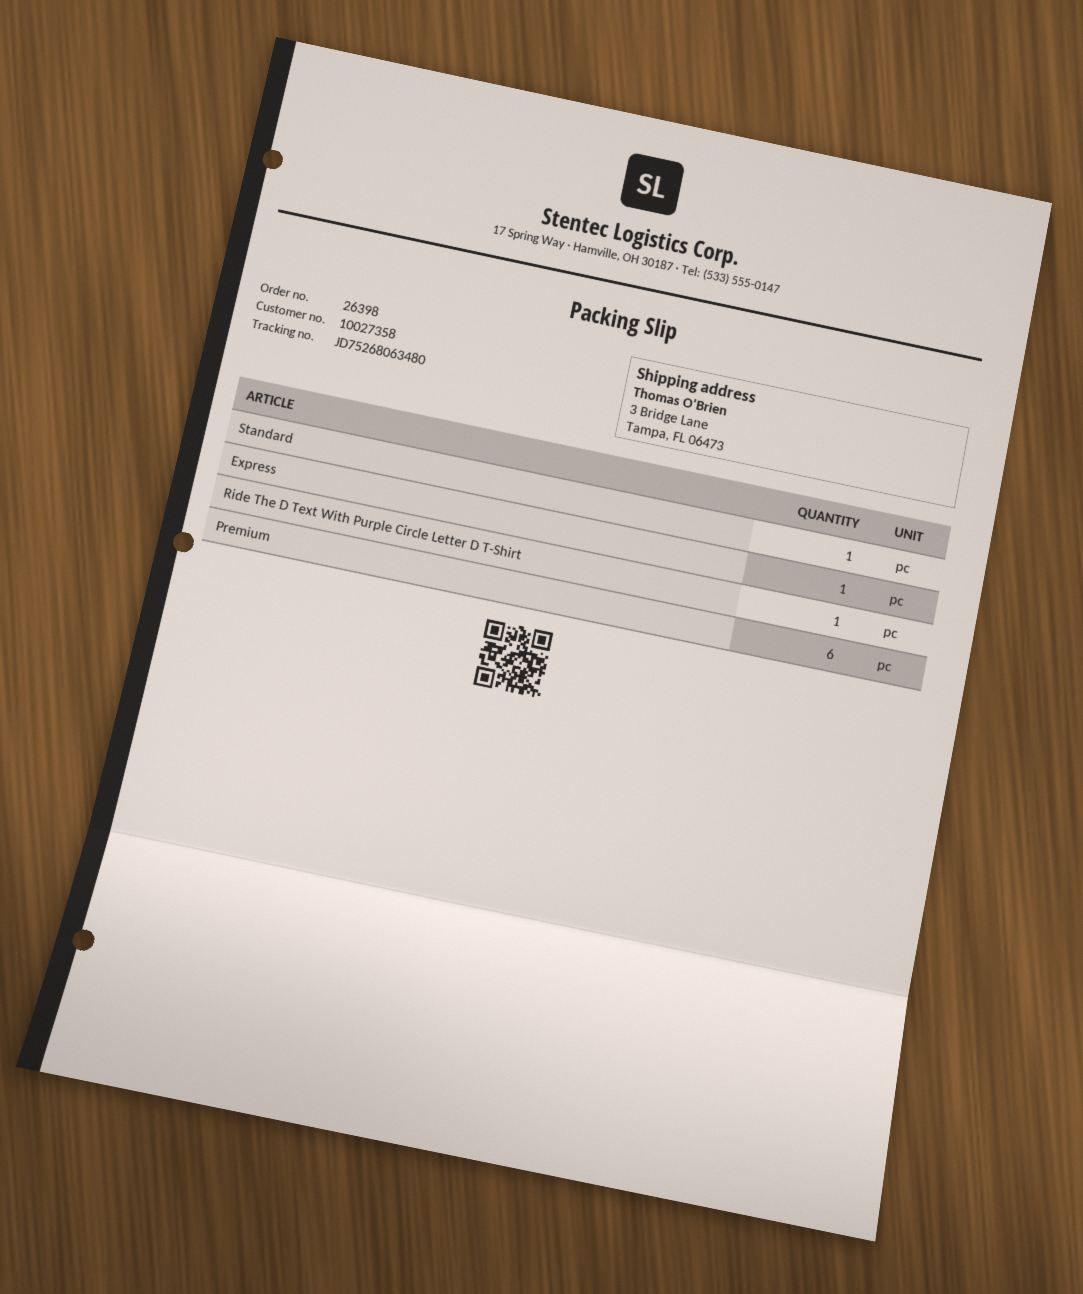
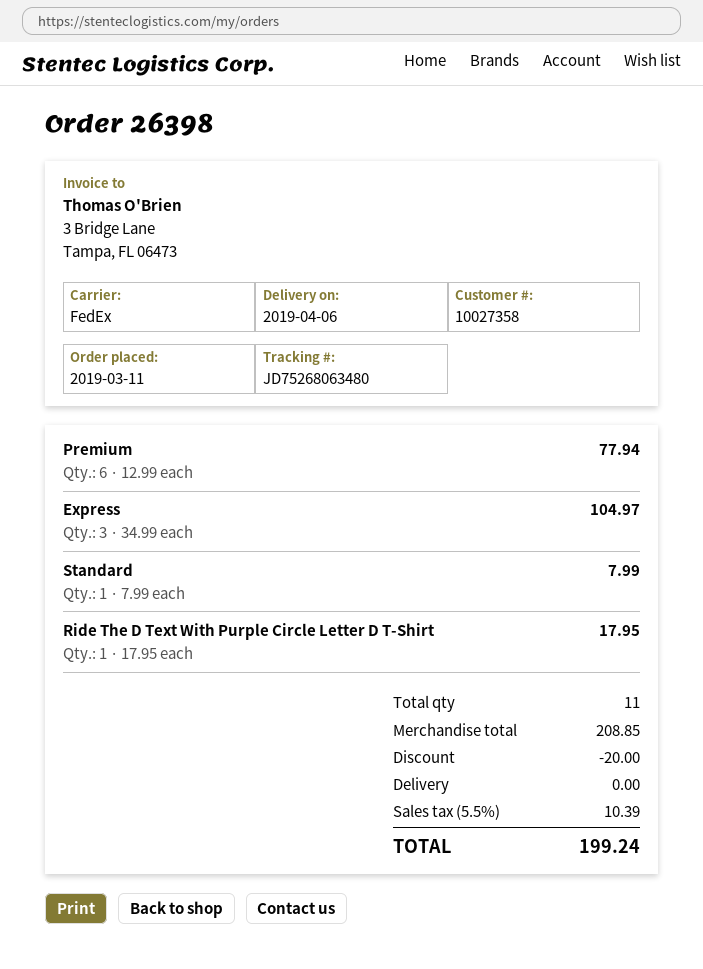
Express: 1 -> 3

